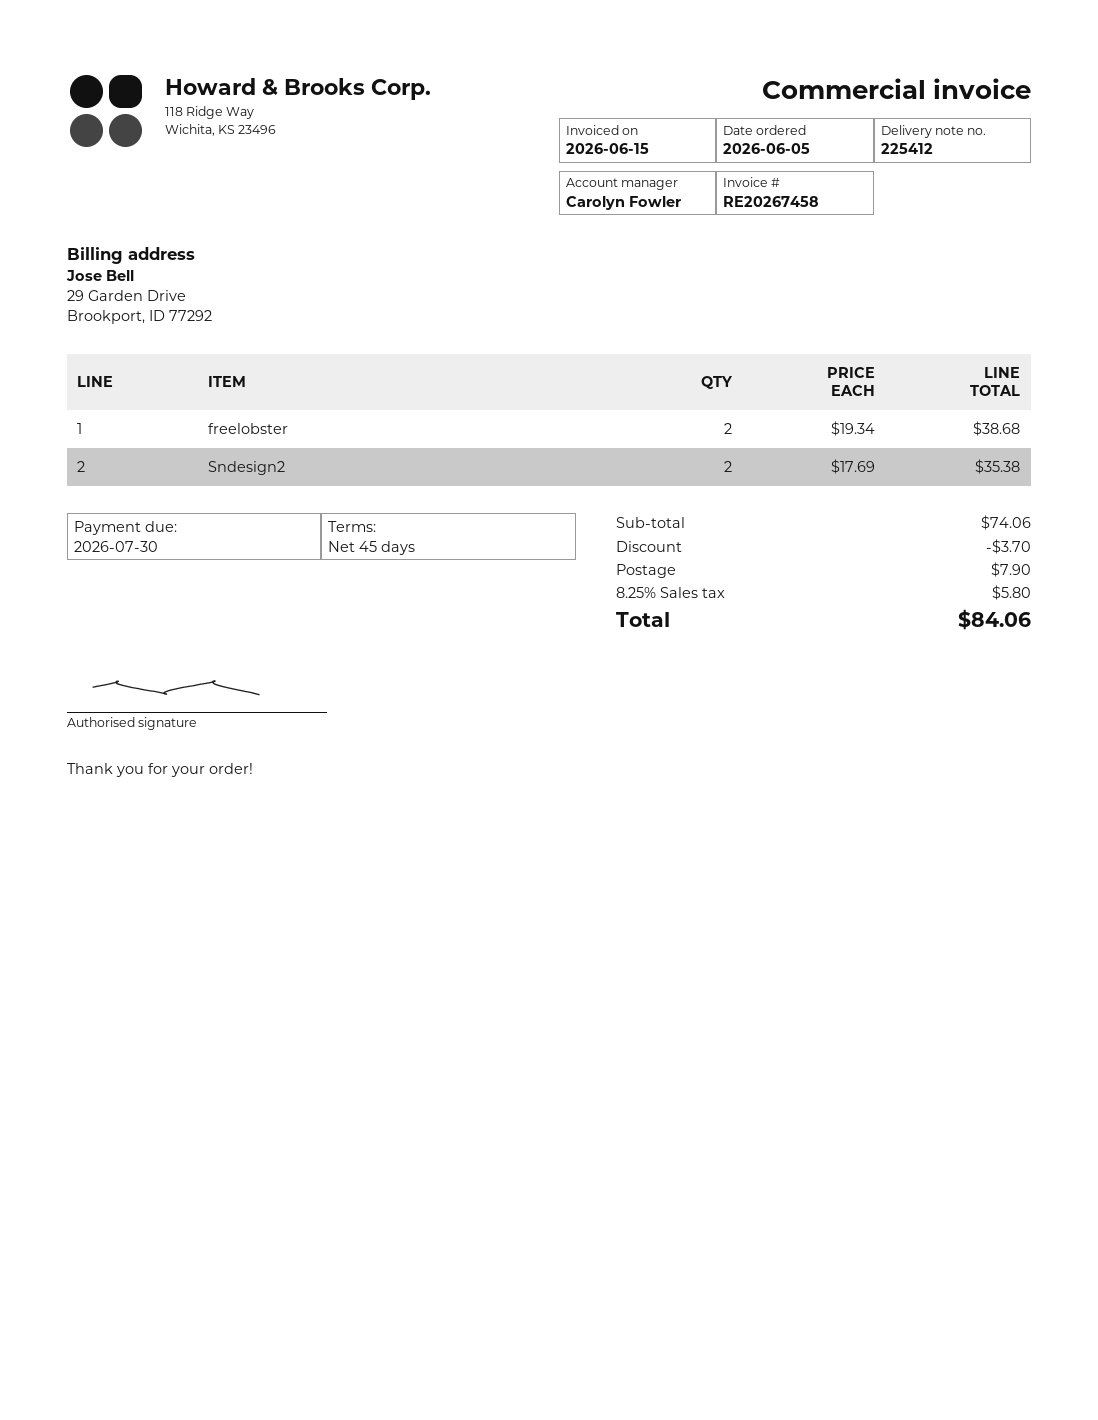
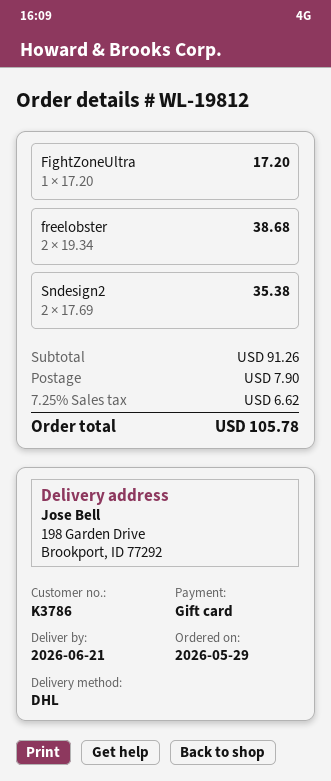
order date: 2026-06-05 -> 2026-05-29
FightZoneUltra: none -> 1 x 17.20 = 17.20
subtotal: 74.06 -> 91.26
discount: 3.70 -> none
tax: 8.25% = 5.80 -> 7.25% = 6.62
total: 84.06 -> 105.78

